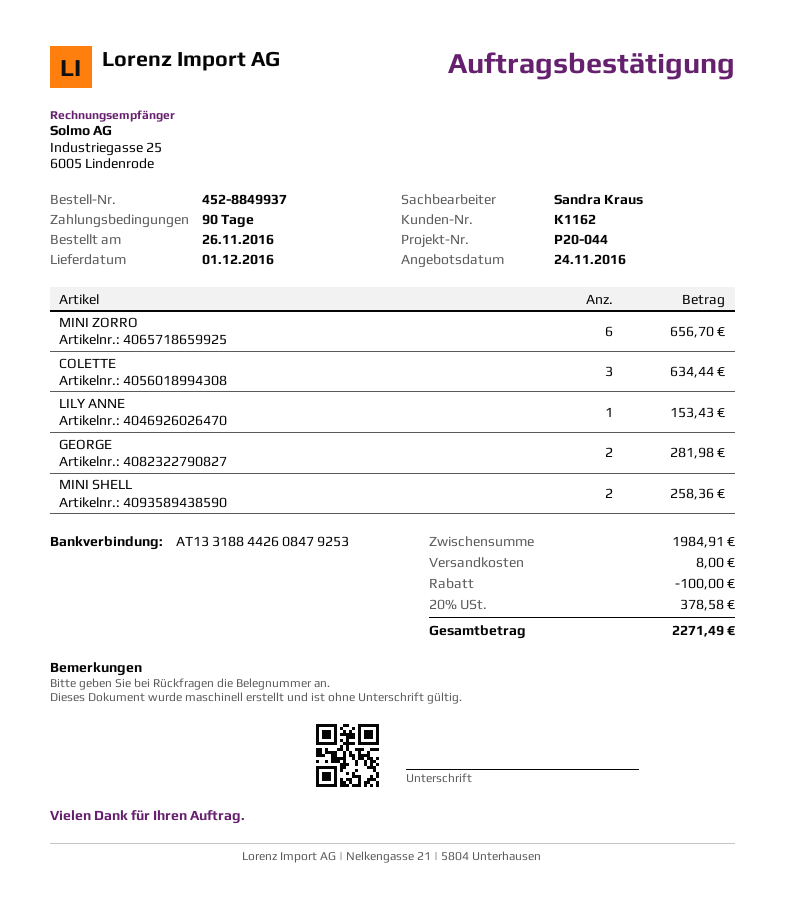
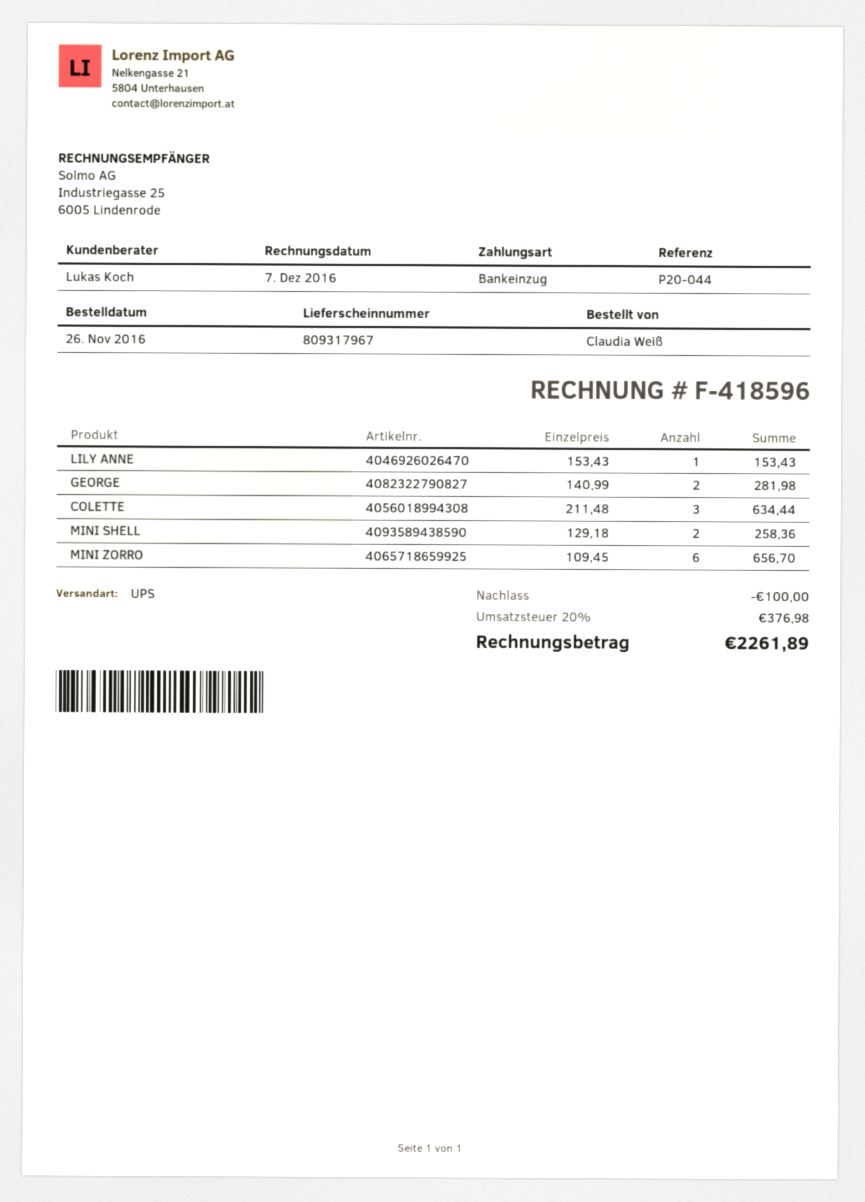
sales rep: Sandra Kraus -> Lukas Koch
shipping: 8.00 -> none
tax: 20% = 378.58 -> 20% = 376.98
total: 2271.49 -> 2261.89

